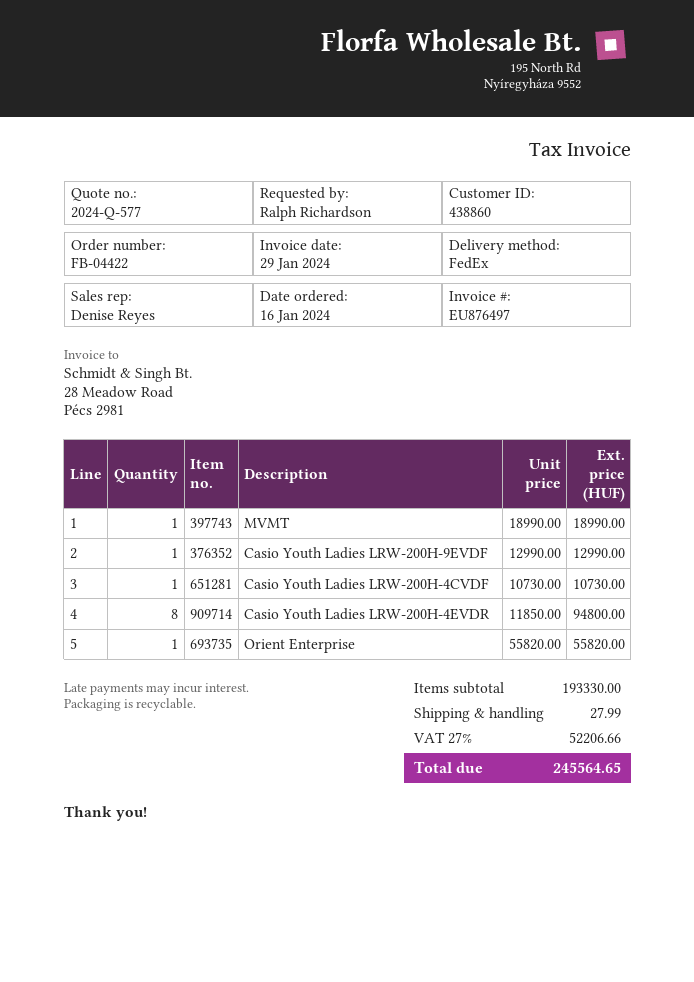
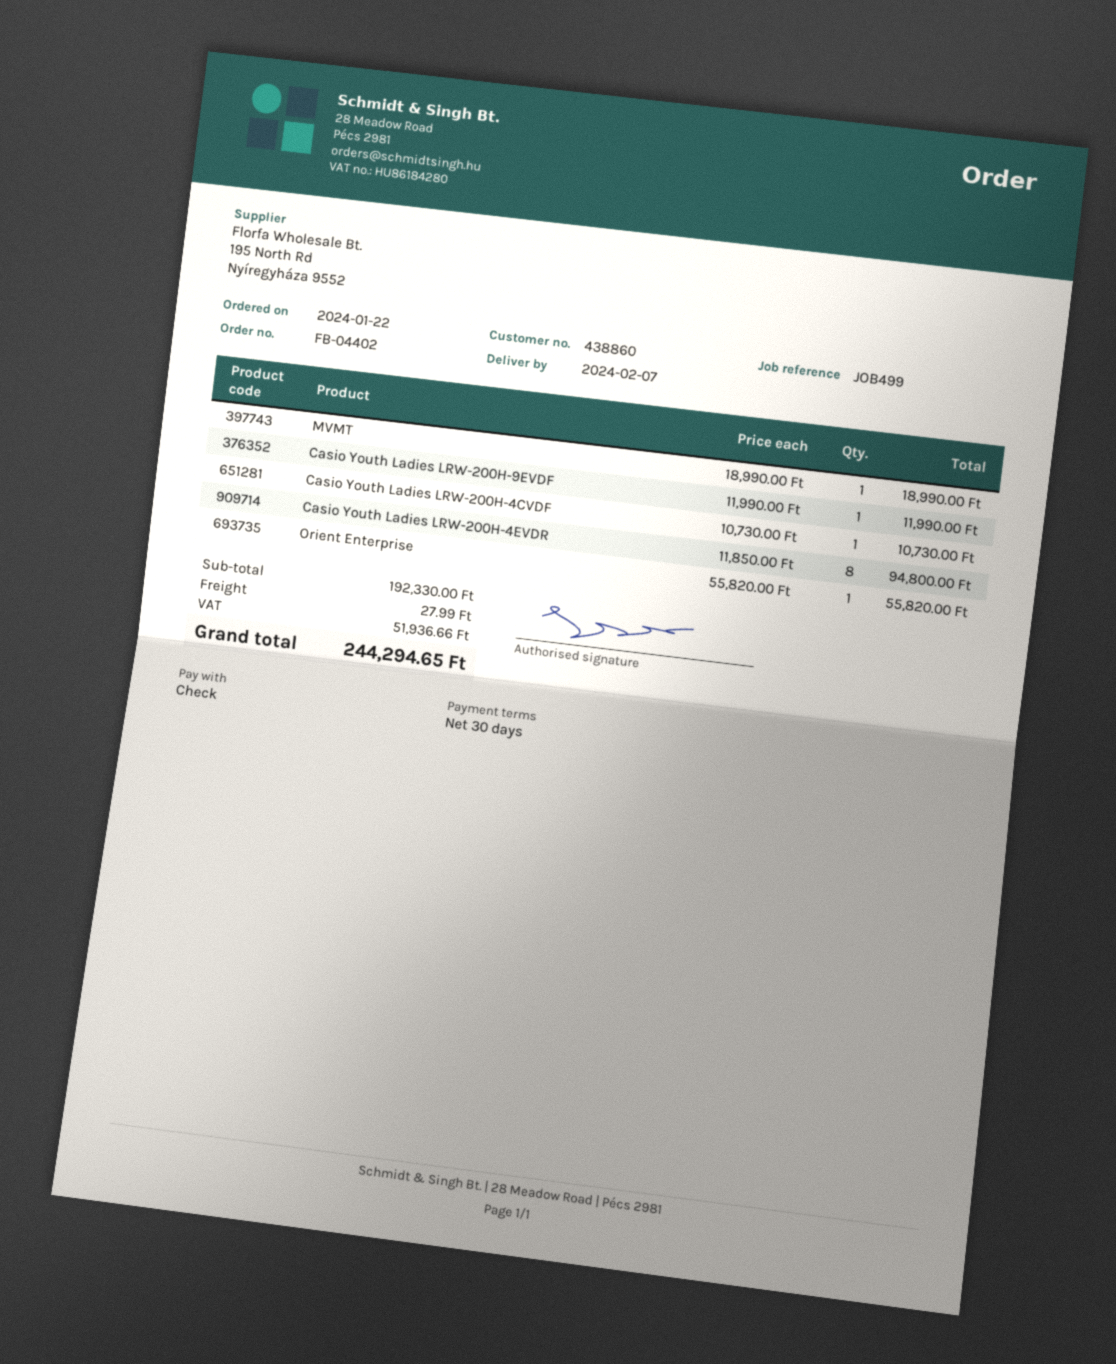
order number: FB-04422 -> FB-04402
order date: 2024-01-16 -> 2024-01-22
Casio Youth Ladies LRW-200H-9EVDF: 1 x 12990.00 = 12990.00 -> 1 x 11990.00 = 11990.00
subtotal: 193330.00 -> 192330.00
tax: 52206.66 -> 51936.66
total: 245564.65 -> 244294.65

